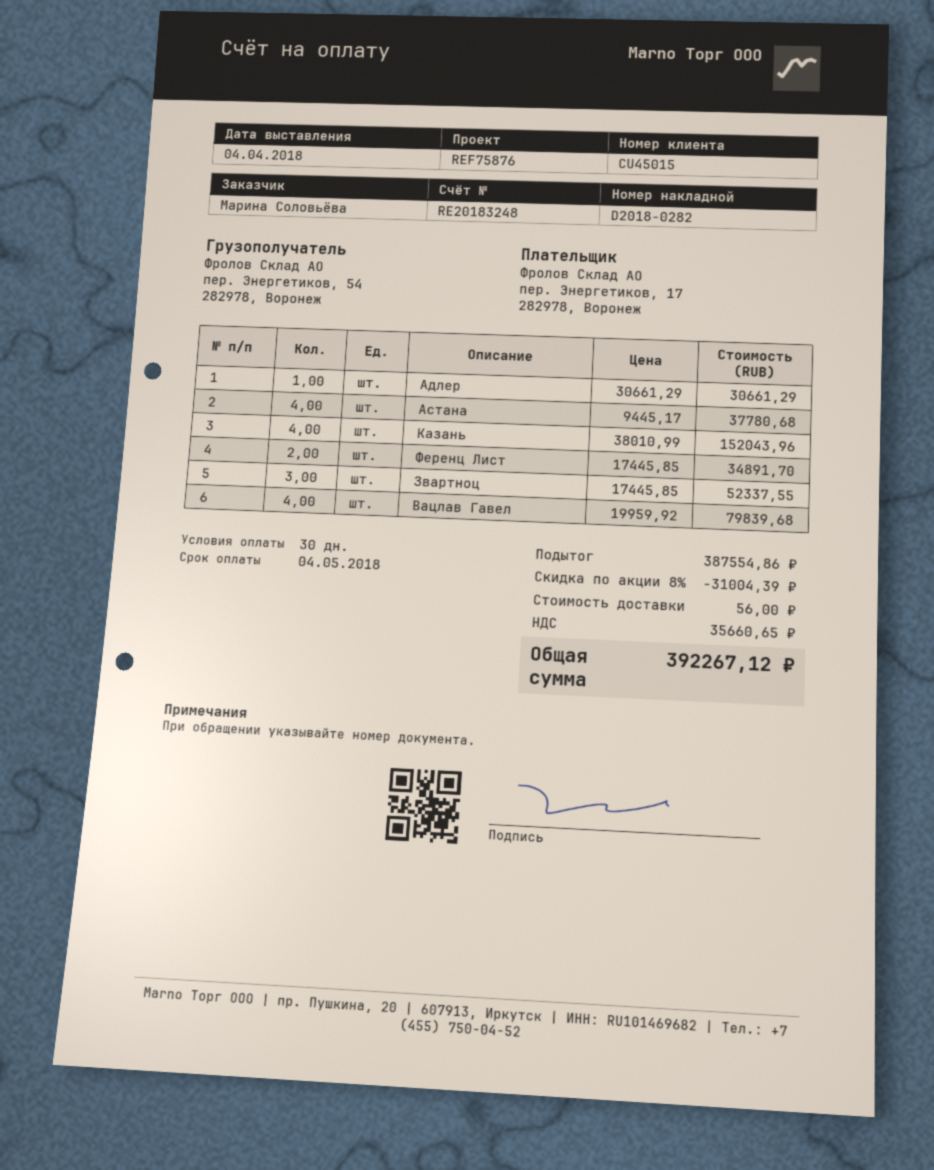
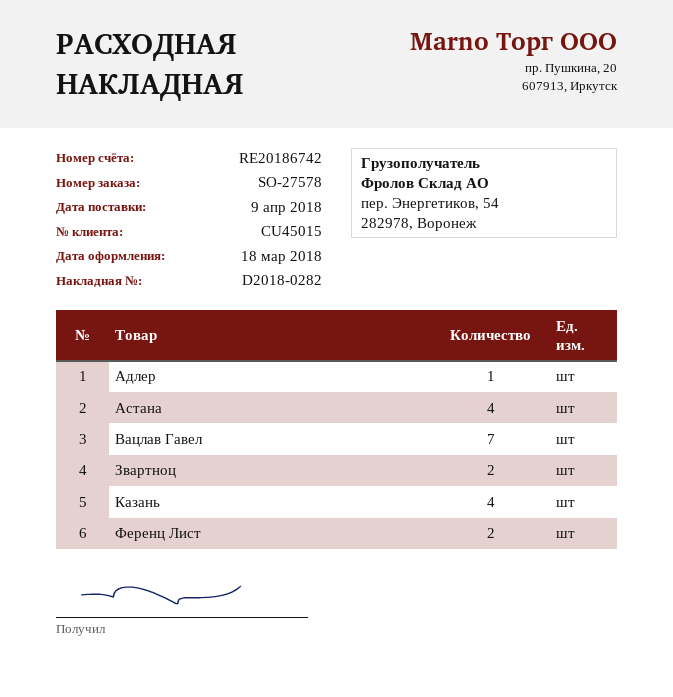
invoice number: RE20183248 -> RE20186742
Звартноц: 3 -> 2
Вацлав Гавел: 4 -> 7

